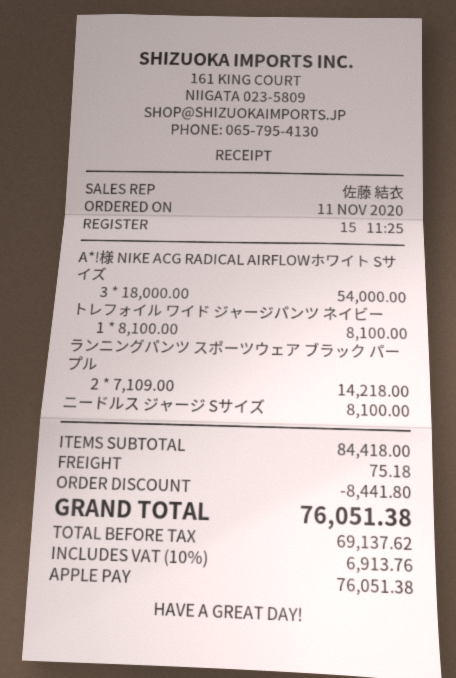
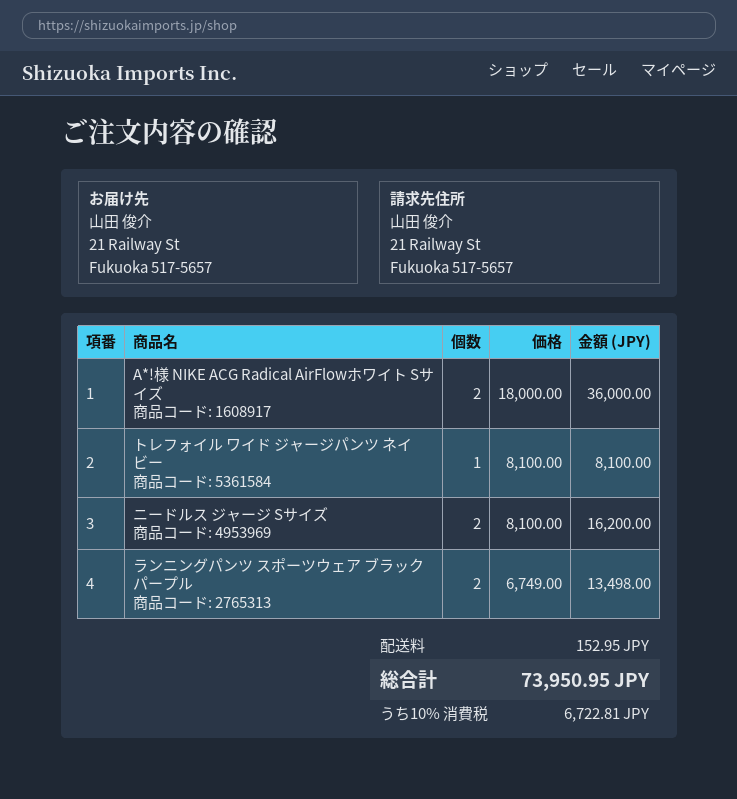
A*!様 NIKE ACG RADICAL AIRFLOWホワイト Sサイズ: 3 x 18000.00 = 54000.00 -> 2 x 18000.00 = 36000.00
ランニングパンツ スポーツウェア ブラック パープル: 2 x 7109.00 = 14218.00 -> 2 x 6749.00 = 13498.00
ニードルス ジャージ Sサイズ: 1 x 8100.00 = 8100.00 -> 2 x 8100.00 = 16200.00
discount: 8441.80 -> none
shipping: 75.18 -> 152.95
tax: 10% = 6913.76 -> 10% = 6722.81
total: 76051.38 -> 73950.95

